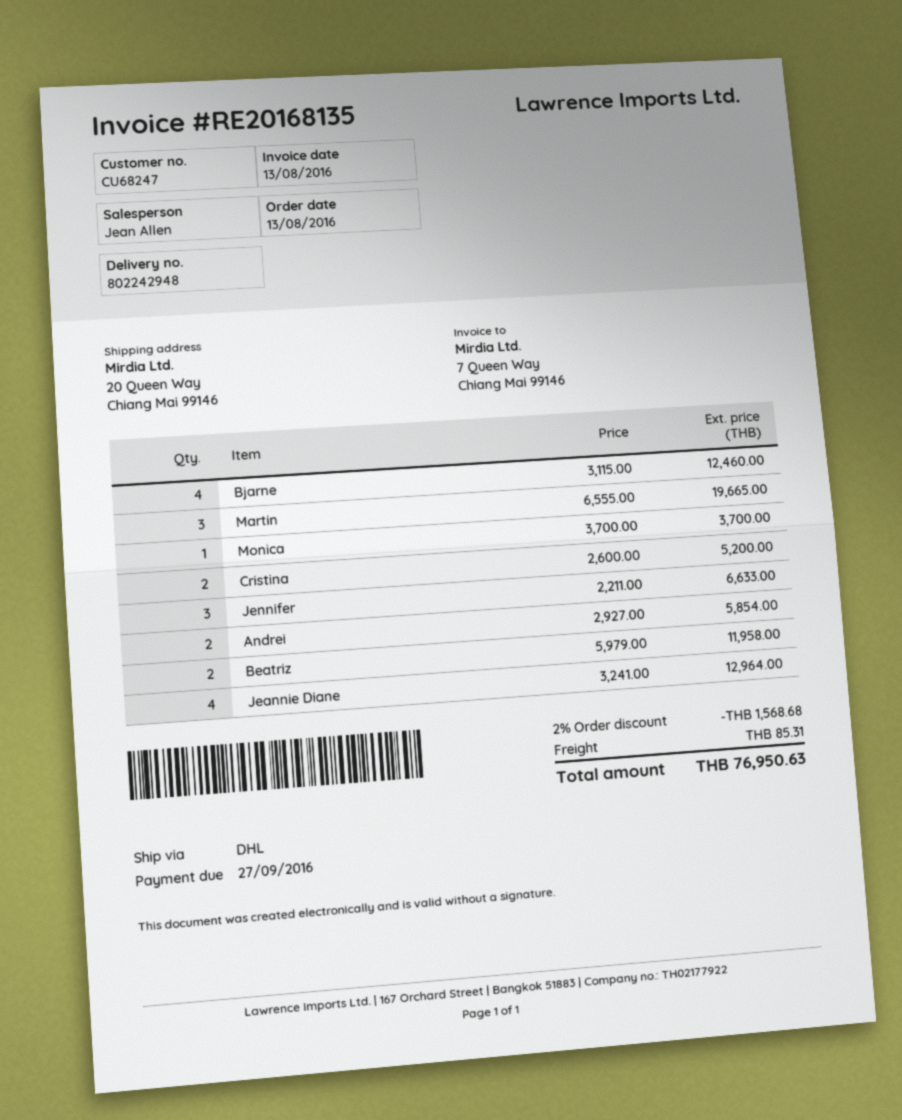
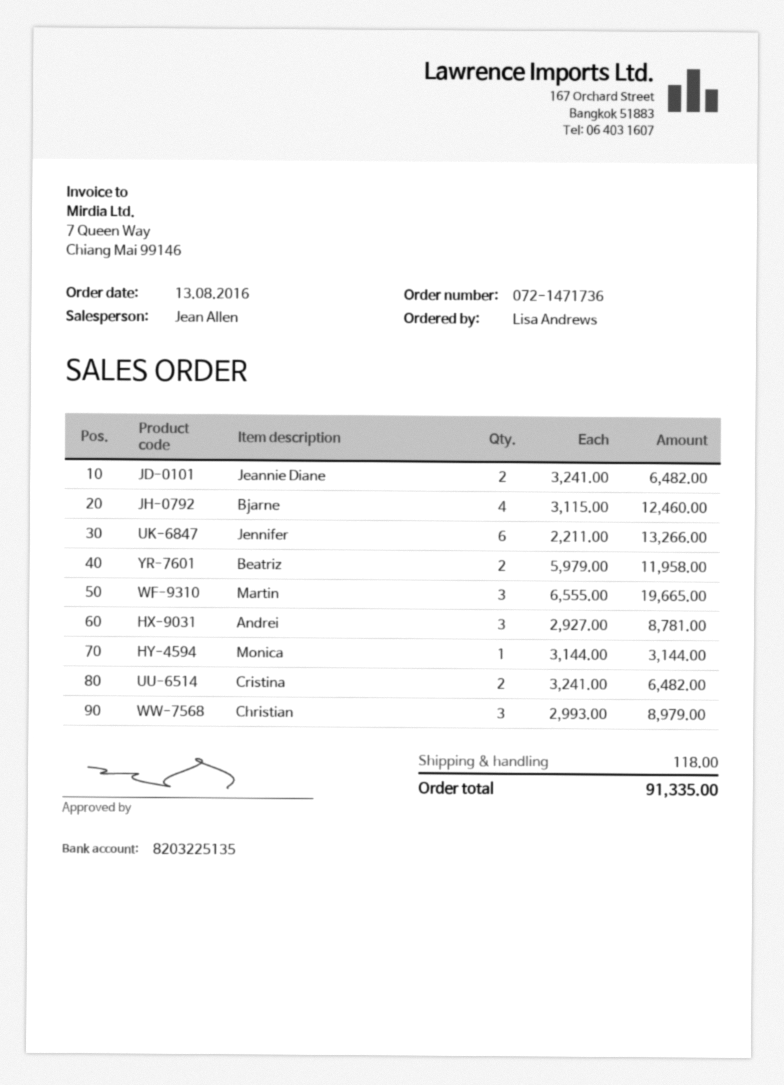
Monica: 1 x 3700.00 = 3700.00 -> 1 x 3144.00 = 3144.00
Cristina: 2 x 2600.00 = 5200.00 -> 2 x 3241.00 = 6482.00
Jennifer: 3 x 2211.00 = 6633.00 -> 6 x 2211.00 = 13266.00
Andrei: 2 x 2927.00 = 5854.00 -> 3 x 2927.00 = 8781.00
Jeannie Diane: 4 x 3241.00 = 12964.00 -> 2 x 3241.00 = 6482.00
Christian: none -> 3 x 2993.00 = 8979.00
discount: 2% = 1568.68 -> none
shipping: 85.31 -> 118.00
total: 76950.63 -> 91335.00

